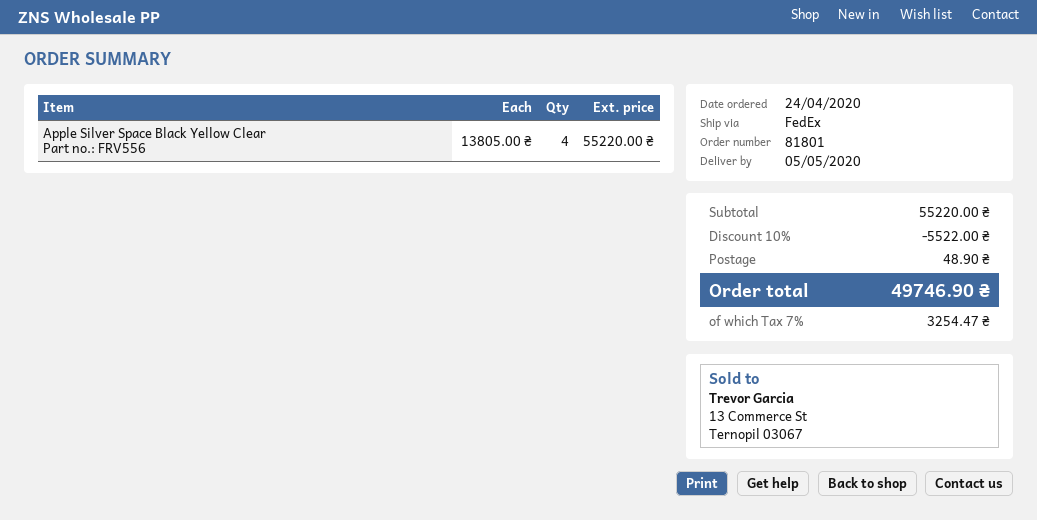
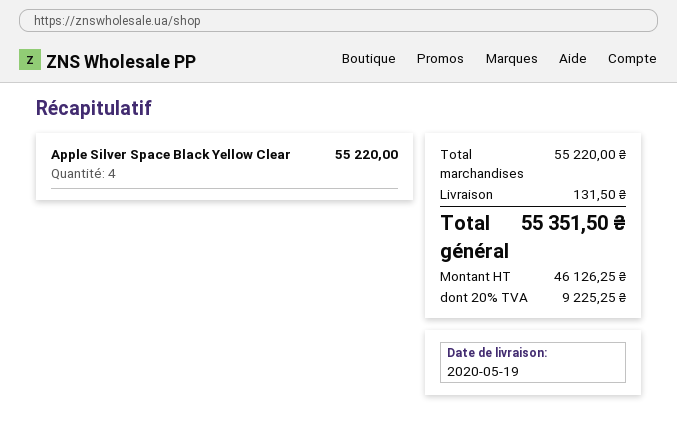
delivery date: 2020-05-05 -> 2020-05-19
discount: 10% = 5522.00 -> none
shipping: 48.90 -> 131.50
tax: 7% = 3254.47 -> 20% = 9225.25
total: 49746.90 -> 55351.50

